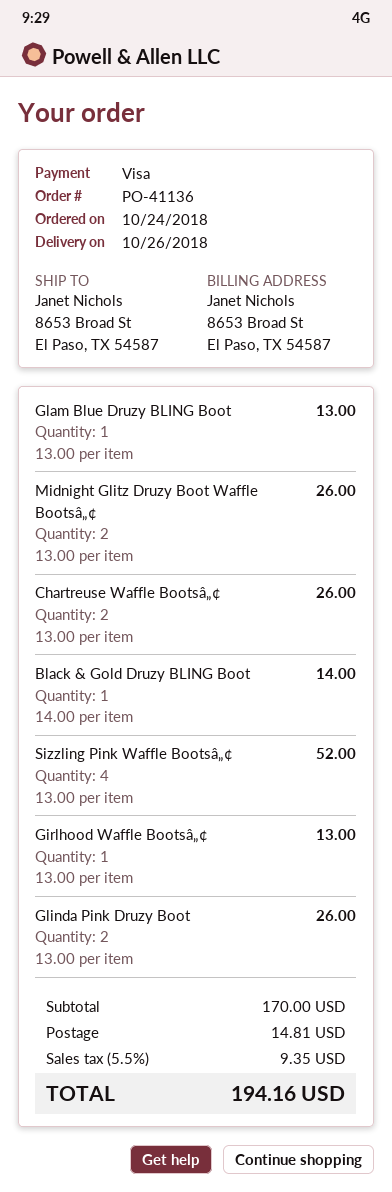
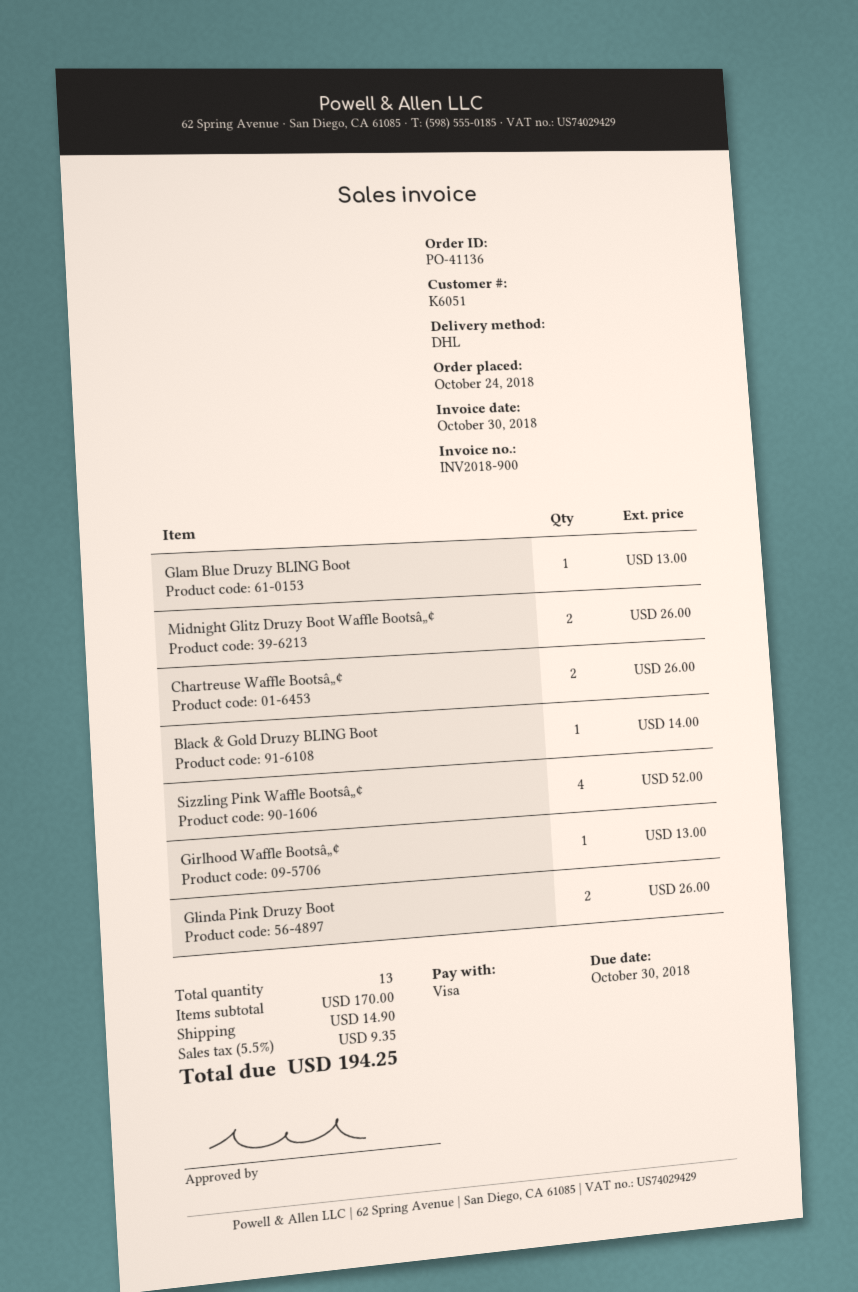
shipping: 14.81 -> 14.90
total: 194.16 -> 194.25

